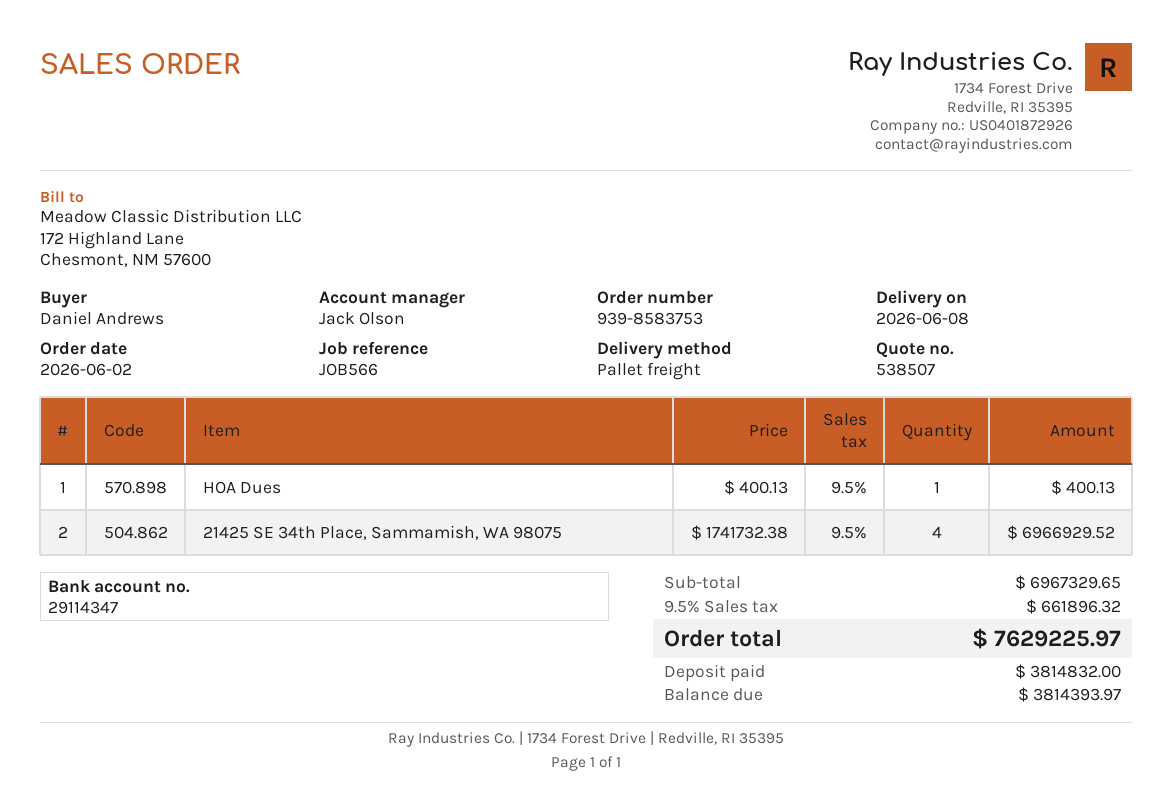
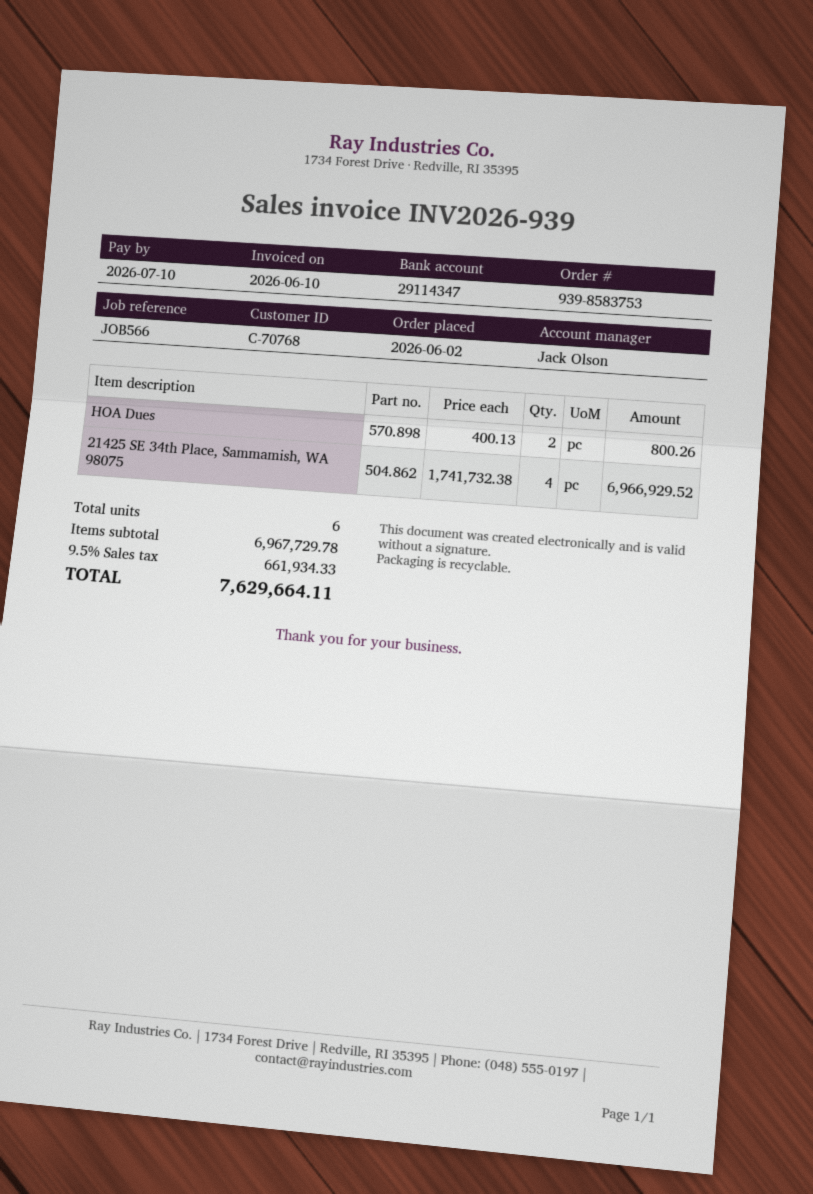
HOA Dues: 1 x 400.13 = 400.13 -> 2 x 400.13 = 800.26
subtotal: 6967329.65 -> 6967729.78
tax: 9.5% = 661896.32 -> 9.5% = 661934.33
total: 7629225.97 -> 7629664.11

